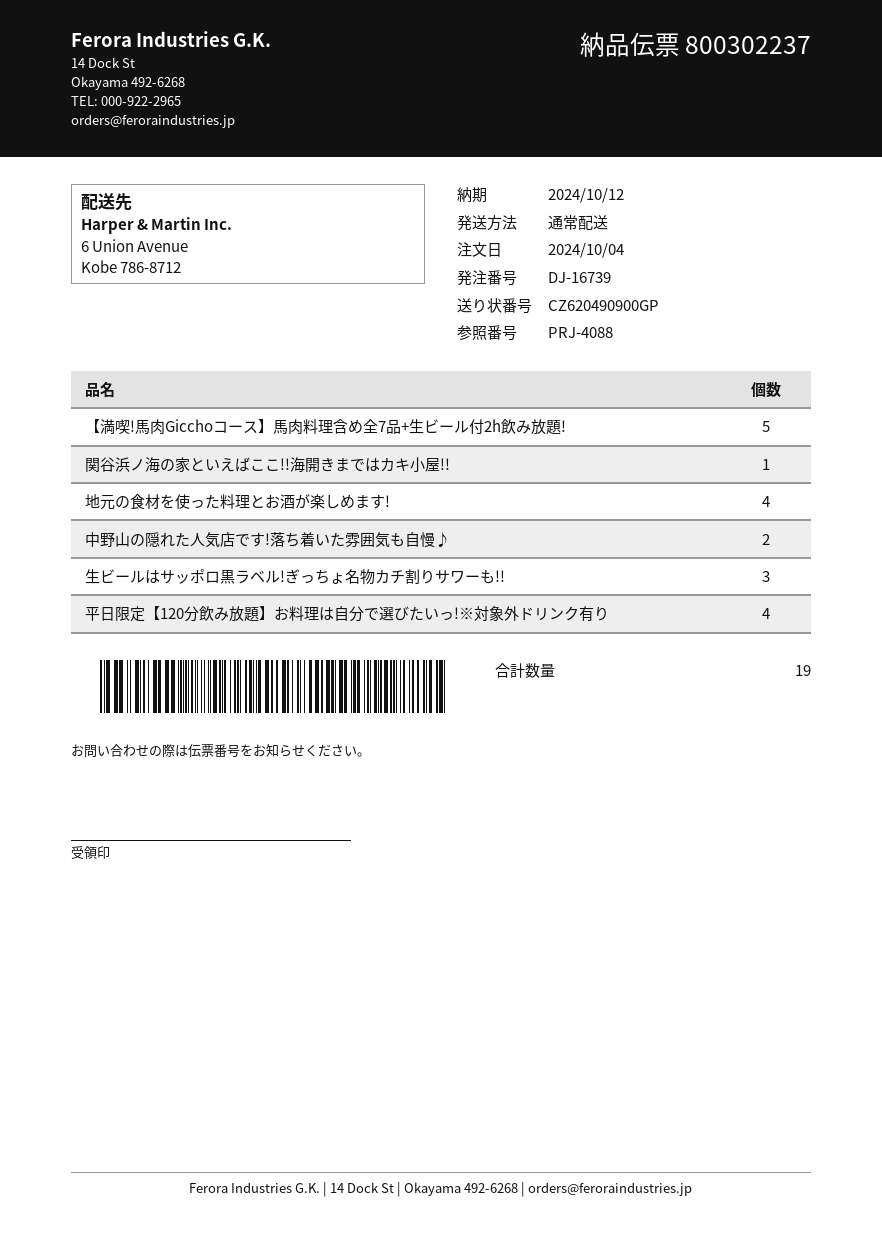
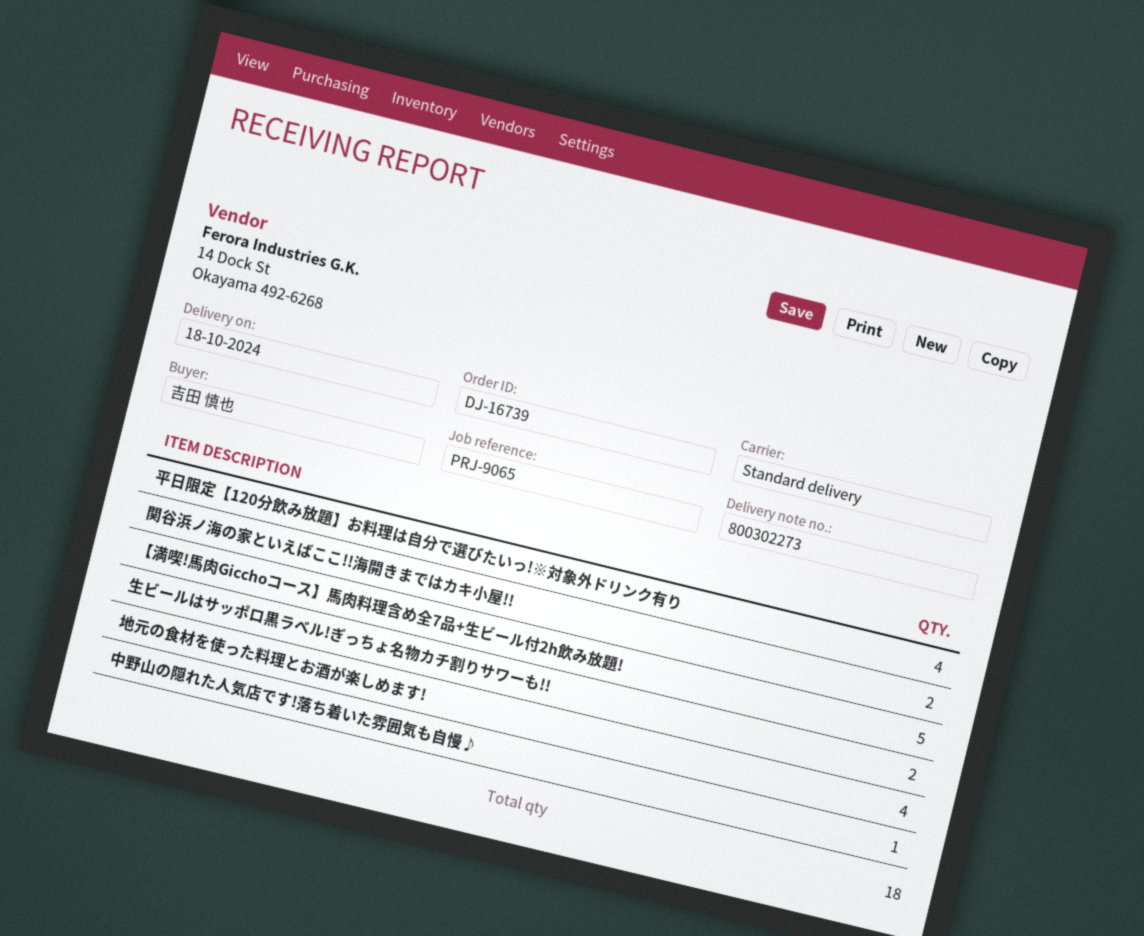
delivery note number: 800302237 -> 800302273
delivery date: 2024-10-12 -> 2024-10-18
reference: PRJ-4088 -> PRJ-9065
関谷浜ノ海の家といえばここ!!海開きまではカキ小屋!!: 1 -> 2
中野山の隠れた人気店です!落ち着いた雰囲気も自慢♪: 2 -> 1
生ビールはサッポロ黒ラベル!ぎっちょ名物カチ割りサワーも!!: 3 -> 2
total quantity: 19 -> 18

